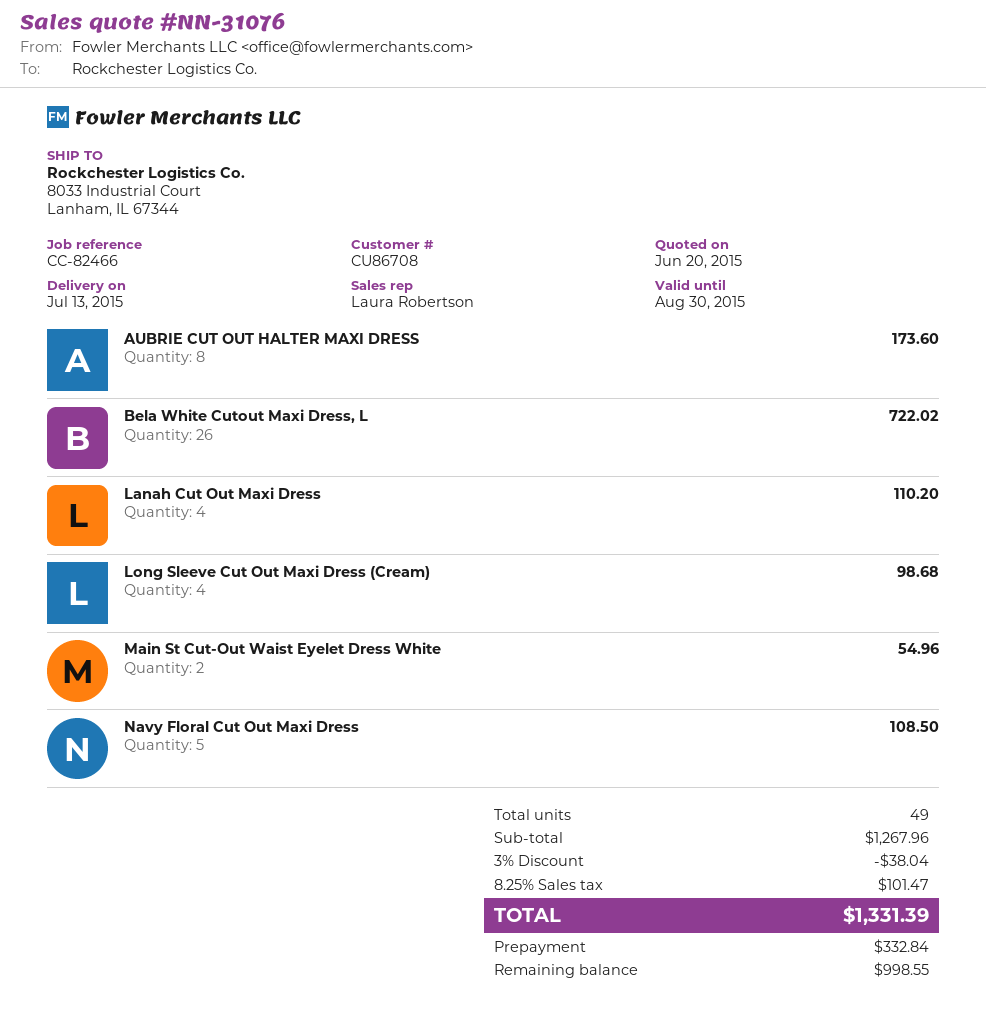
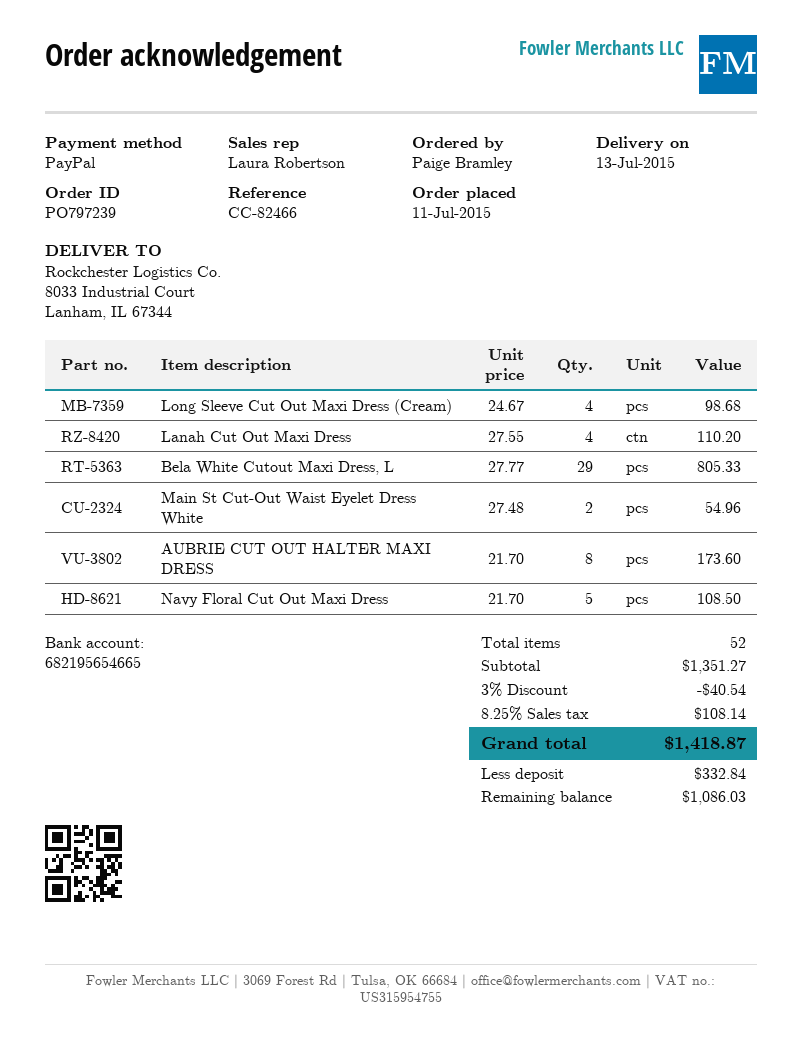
Bela White Cutout Maxi Dress, L: 26 for 722.02 -> 29 for 805.33
total quantity: 49 -> 52
subtotal: 1267.96 -> 1351.27
discount: 3% = 38.04 -> 3% = 40.54
tax: 8.25% = 101.47 -> 8.25% = 108.14
total: 1331.39 -> 1418.87
balance: 998.55 -> 1086.03

